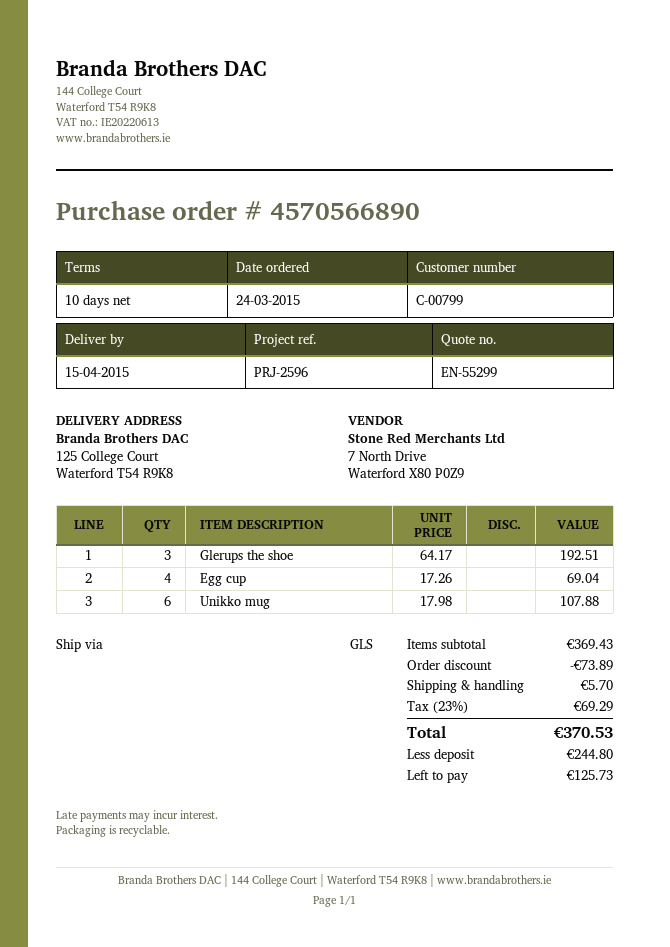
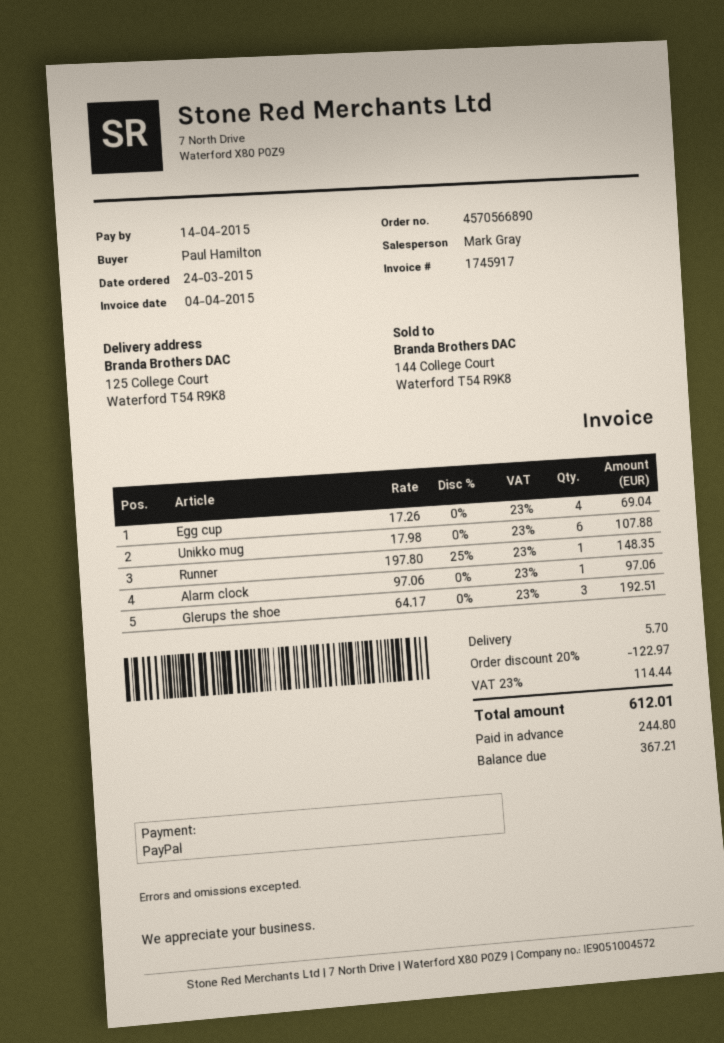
Runner: none -> 1 x 197.80 - 25% = 148.35
Alarm clock: none -> 1 x 97.06 = 97.06
discount: 73.89 -> 122.97
tax: 23% = 69.29 -> 23% = 114.44
total: 370.53 -> 612.01
balance: 125.73 -> 367.21

